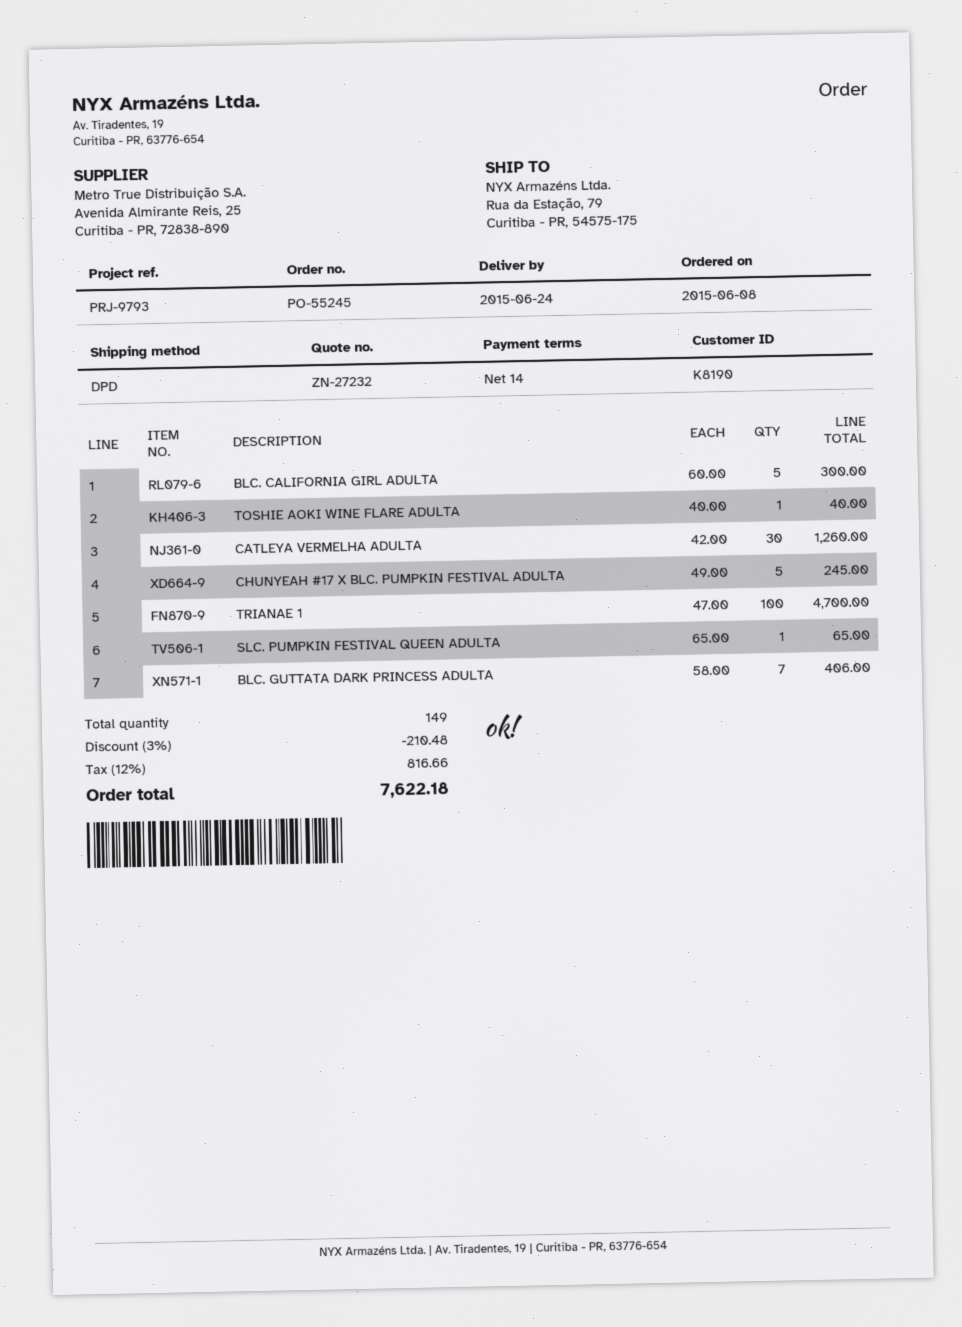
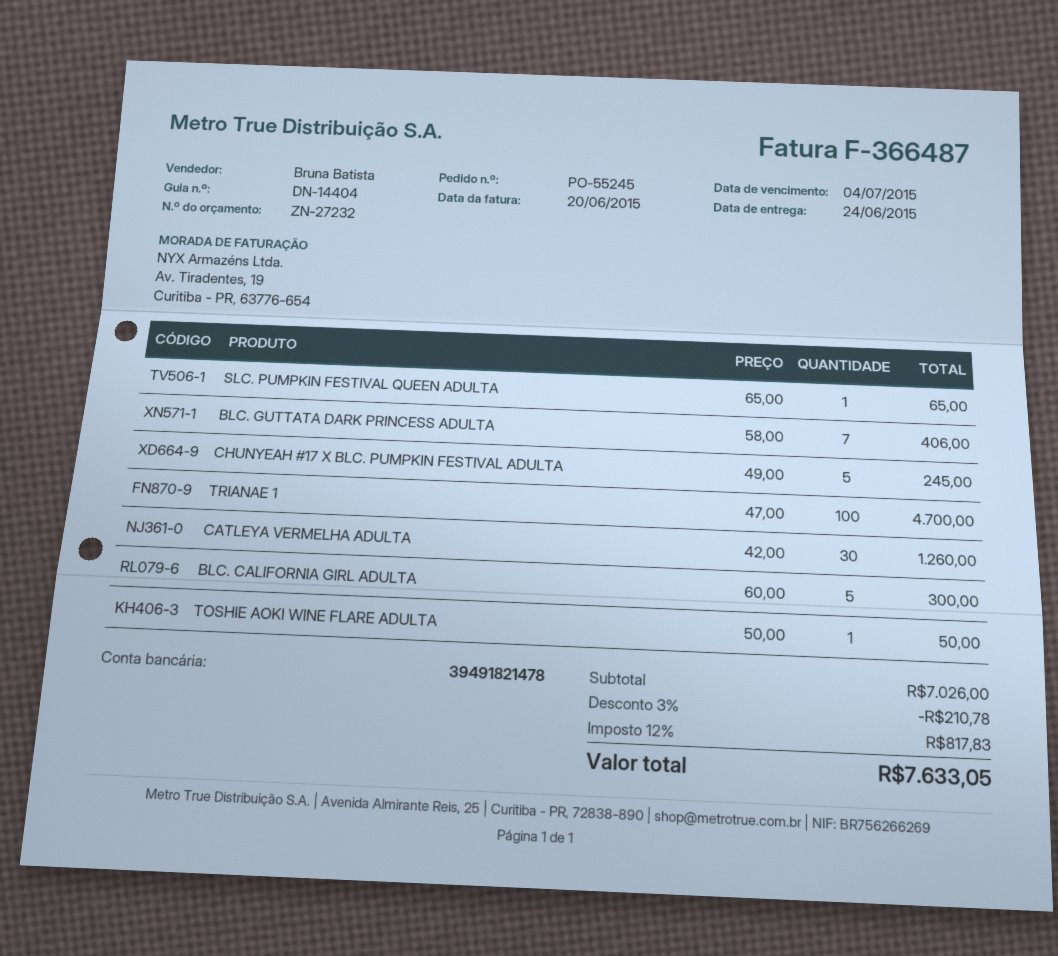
TOSHIE AOKI WINE FLARE ADULTA: 1 x 40.00 = 40.00 -> 1 x 50.00 = 50.00
discount: 3% = 210.48 -> 3% = 210.78
tax: 12% = 816.66 -> 12% = 817.83
total: 7622.18 -> 7633.05

